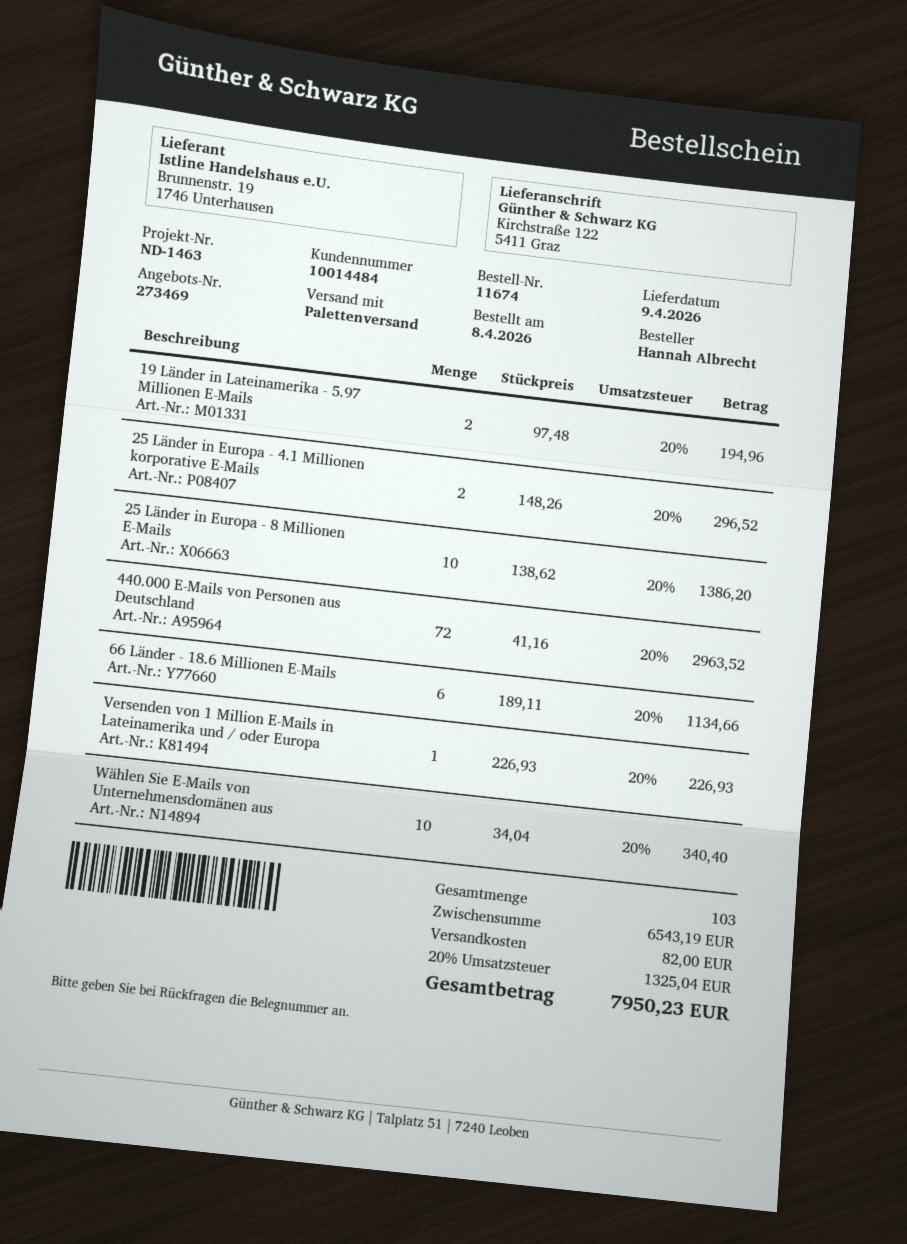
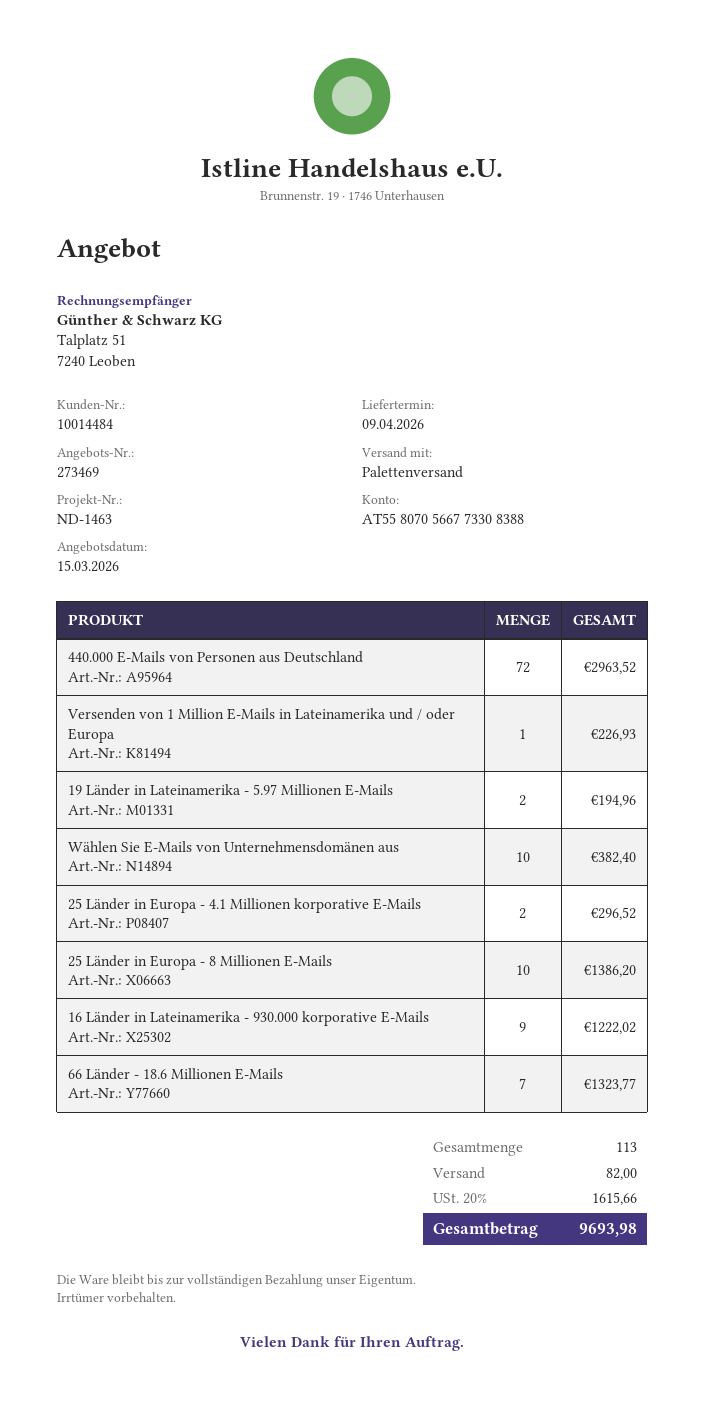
66 Länder - 18.6 Millionen E-Mails: 6 for 1134.66 -> 7 for 1323.77
Wählen Sie E-Mails von Unternehmensdomänen aus: 10 for 340.40 -> 10 for 382.40
16 Länder in Lateinamerika - 930.000 korporative E-Mails: none -> 9 for 1222.02
total quantity: 103 -> 113
tax: 20% = 1325.04 -> 20% = 1615.66
total: 7950.23 -> 9693.98

